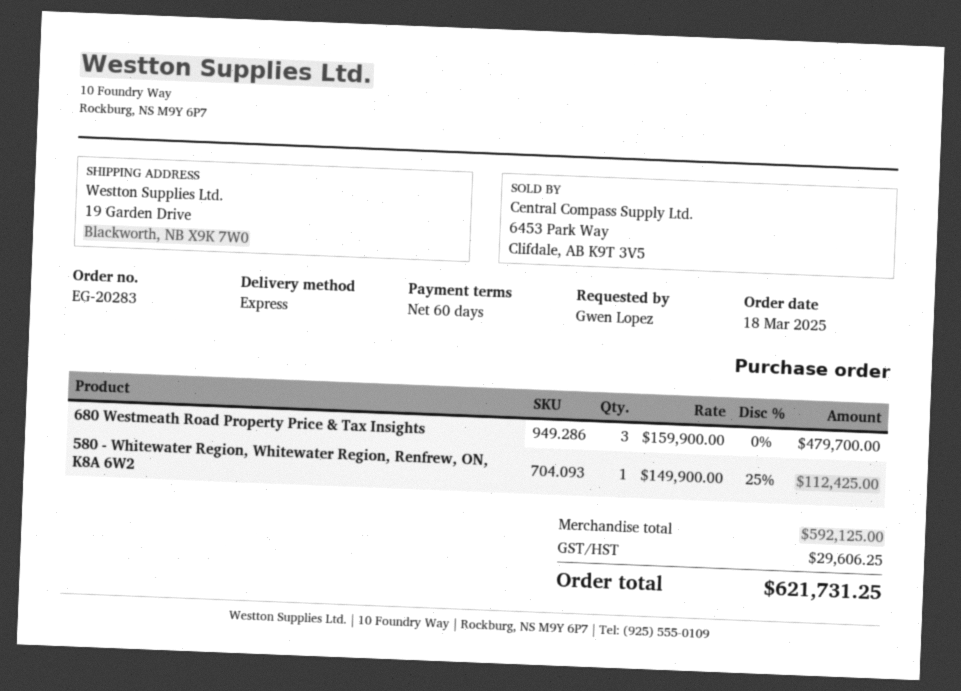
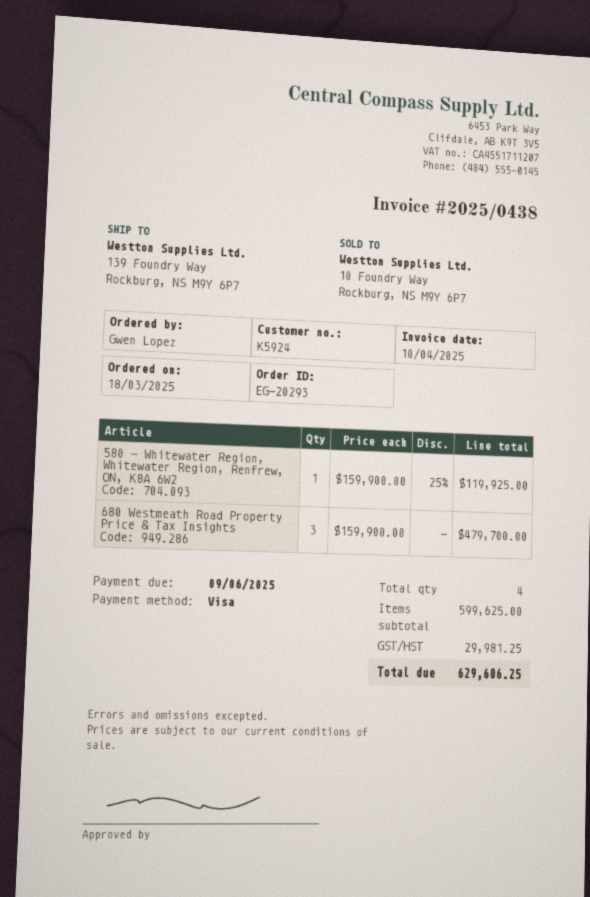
order number: EG-20283 -> EG-20293
ship to: 19 Garden Drive, Blackworth, NB X9K 7W0 -> 139 Foundry Way, Rockburg, NS M9Y 6P7
580 - Whitewater Region, Whitewater Region, Renfrew, ON, K8A 6W2: 1 x 149900.00 - 25% = 112425.00 -> 1 x 159900.00 - 25% = 119925.00
subtotal: 592125.00 -> 599625.00
tax: 29606.25 -> 29981.25
total: 621731.25 -> 629606.25

